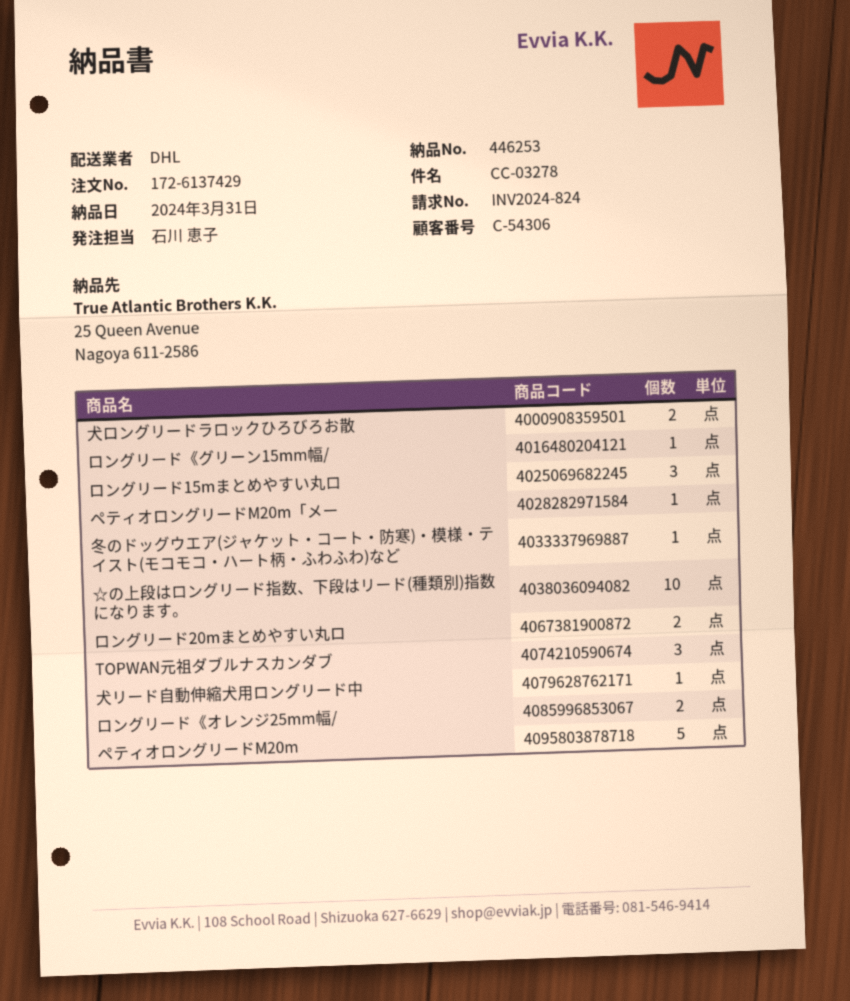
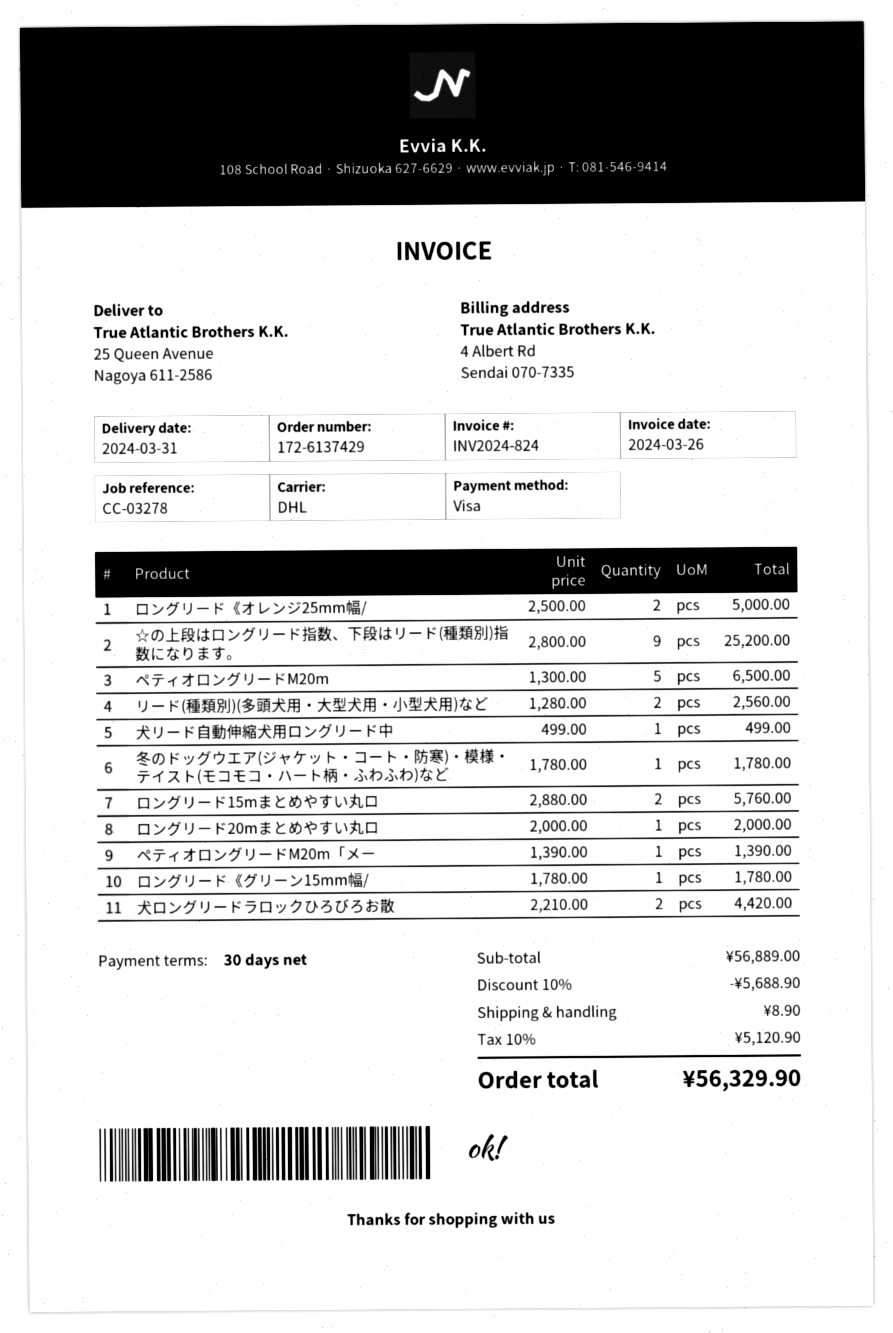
ロングリード15mまとめやすい丸ロ: 3 -> 2
☆の上段はロングリード指数、下段はリード(種類別)指数になります。: 10 -> 9
ロングリード20mまとめやすい丸ロ: 2 -> 1
TOPWAN元祖ダブルナスカンダブ: 3 -> none
リード(種類別)(多頭犬用・大型犬用・小型犬用)など: none -> 2

